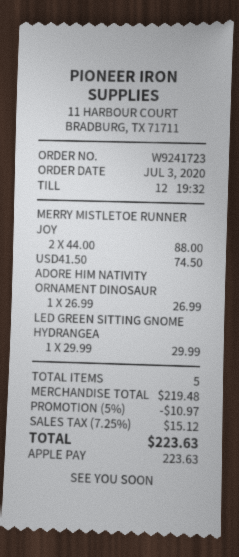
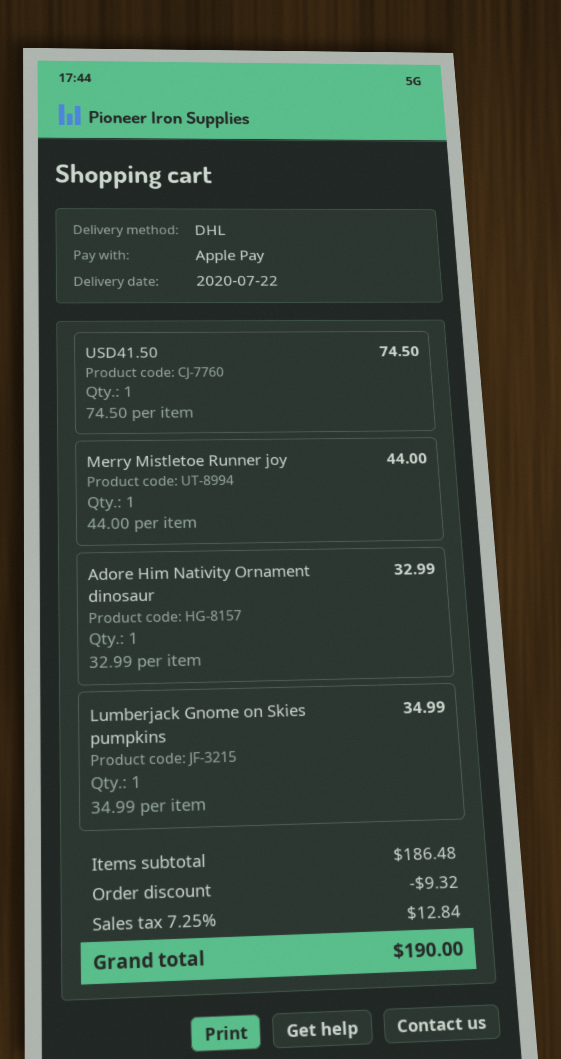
MERRY MISTLETOE RUNNER JOY: 2 x 44.00 = 88.00 -> 1 x 44.00 = 44.00
ADORE HIM NATIVITY ORNAMENT DINOSAUR: 1 x 26.99 = 26.99 -> 1 x 32.99 = 32.99
LED GREEN SITTING GNOME HYDRANGEA: 1 x 29.99 = 29.99 -> none
Lumberjack Gnome on Skies pumpkins: none -> 1 x 34.99 = 34.99
subtotal: 219.48 -> 186.48
discount: 10.97 -> 9.32
tax: 7.25% = 15.12 -> 7.25% = 12.84
total: 223.63 -> 190.00

